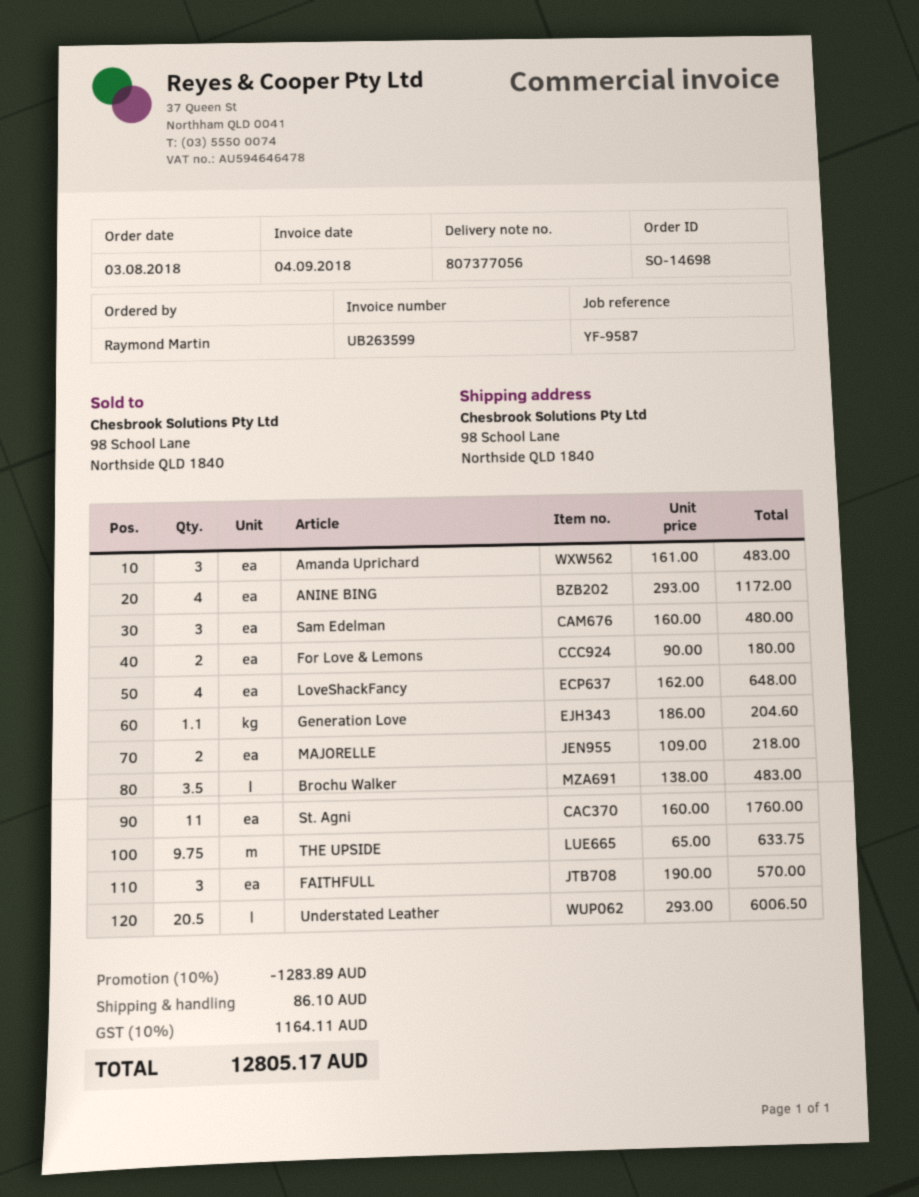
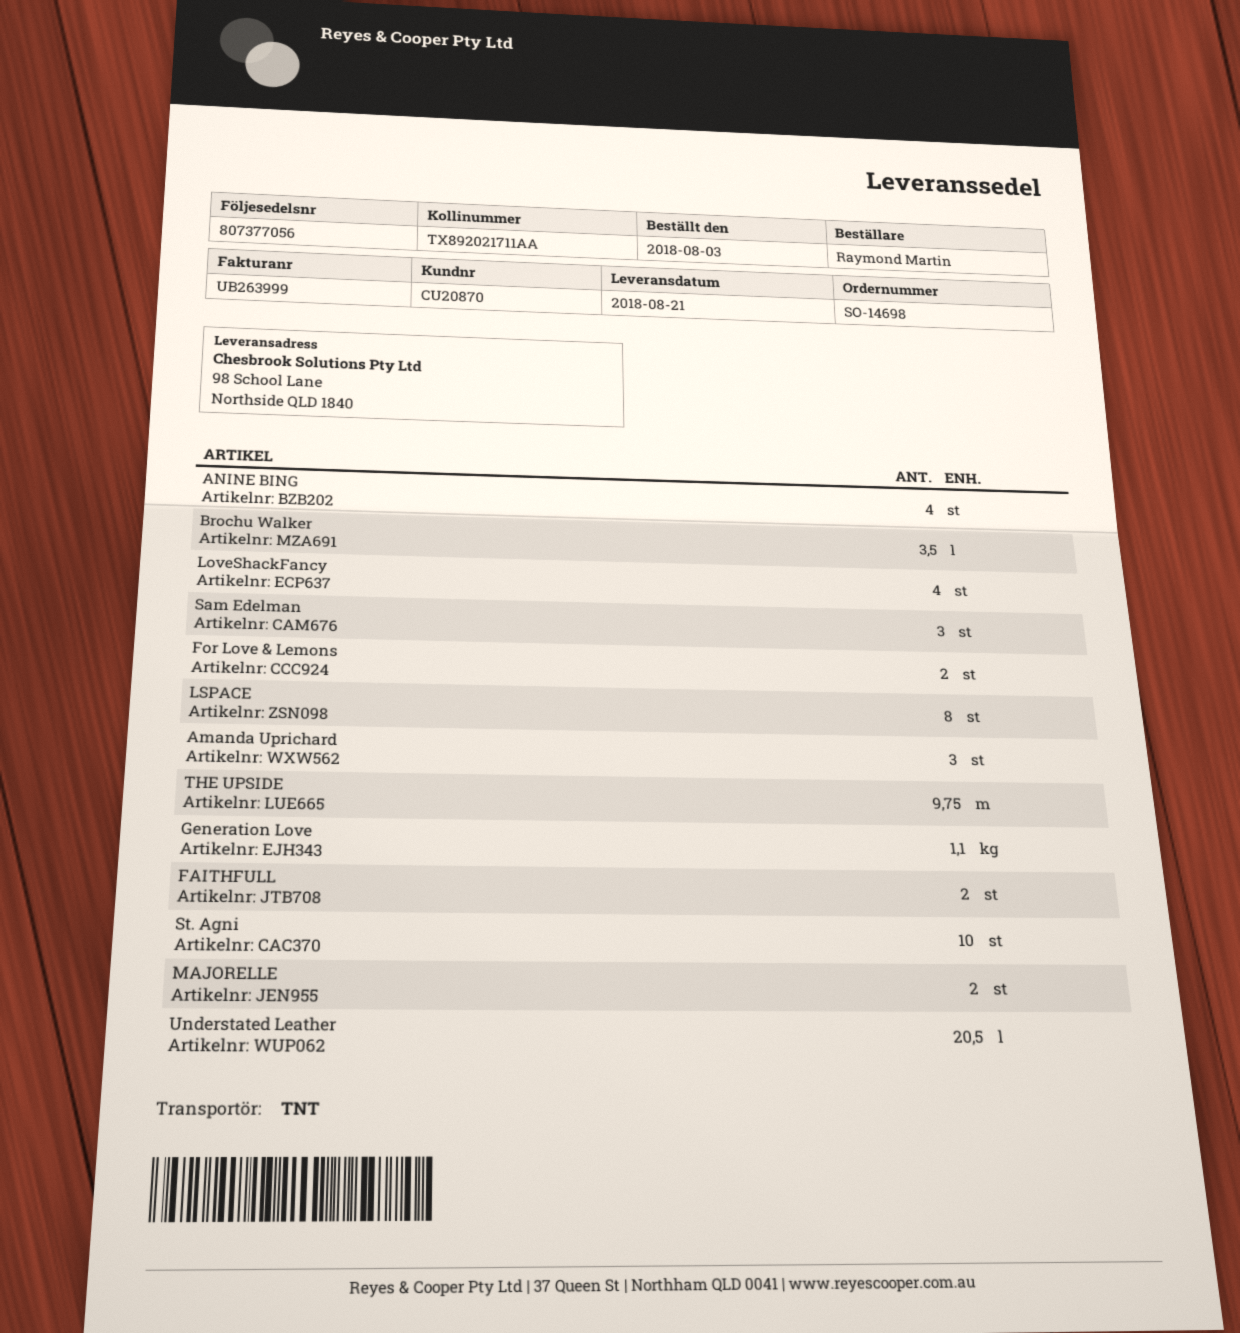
invoice number: UB263599 -> UB263999
St. Agni: 11 -> 10
FAITHFULL: 3 -> 2
LSPACE: none -> 8

